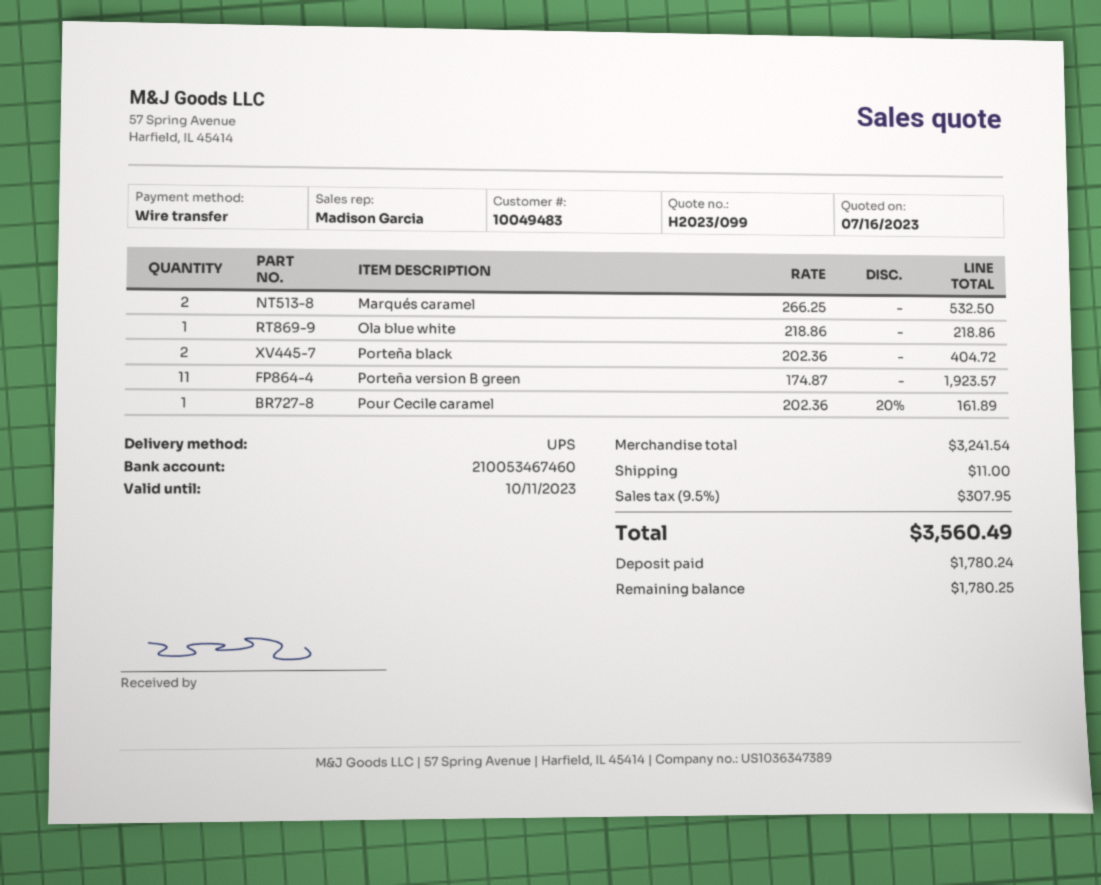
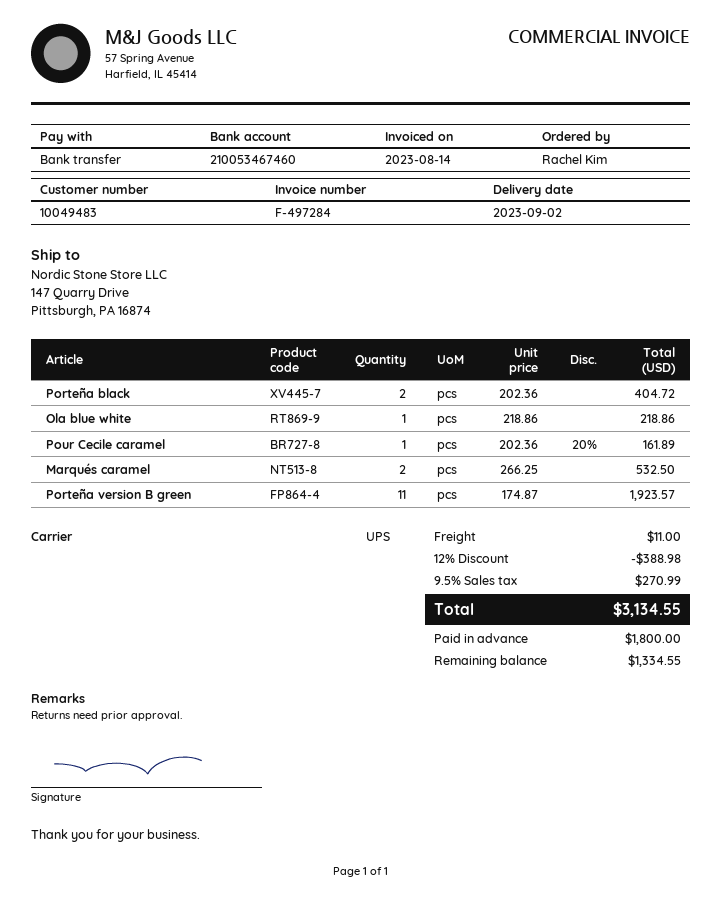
discount: none -> 12% = 388.98
tax: 9.5% = 307.95 -> 9.5% = 270.99
total: 3560.49 -> 3134.55
deposit: 1780.24 -> 1800.00
balance: 1780.25 -> 1334.55

